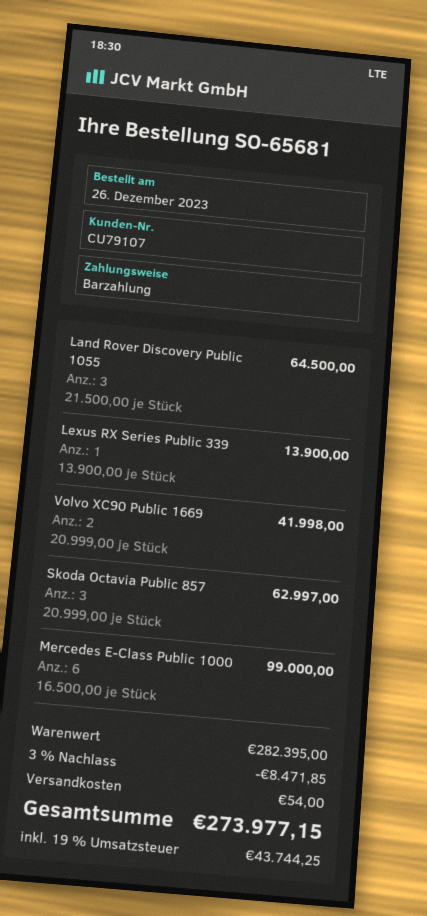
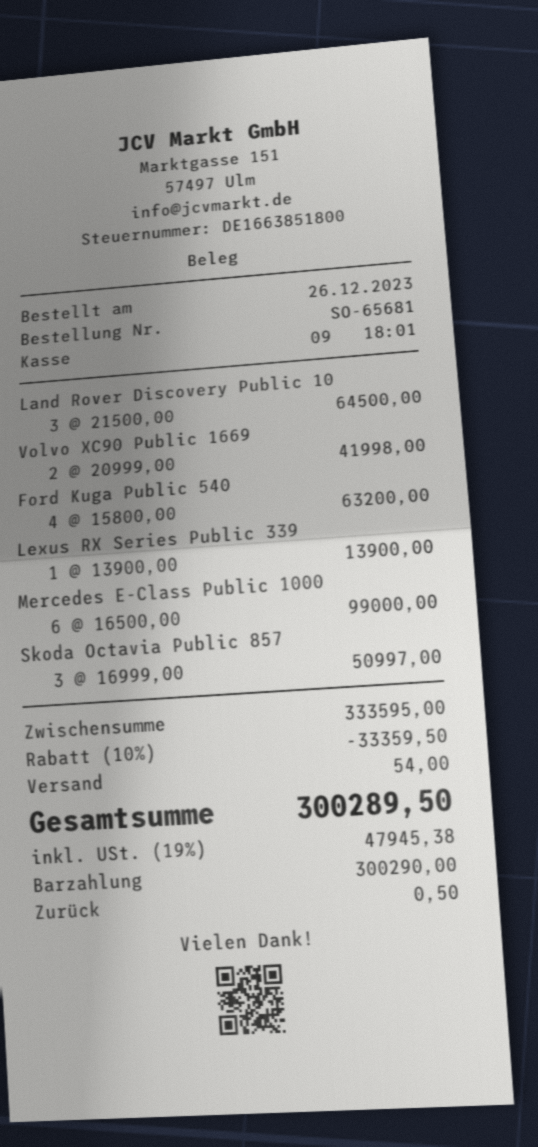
Skoda Octavia Public 857: 3 x 20999.00 = 62997.00 -> 3 x 16999.00 = 50997.00
Ford Kuga Public 540: none -> 4 x 15800.00 = 63200.00
subtotal: 282395.00 -> 333595.00
discount: 3% = 8471.85 -> 10% = 33359.50
tax: 19% = 43744.25 -> 19% = 47945.38
total: 273977.15 -> 300289.50

